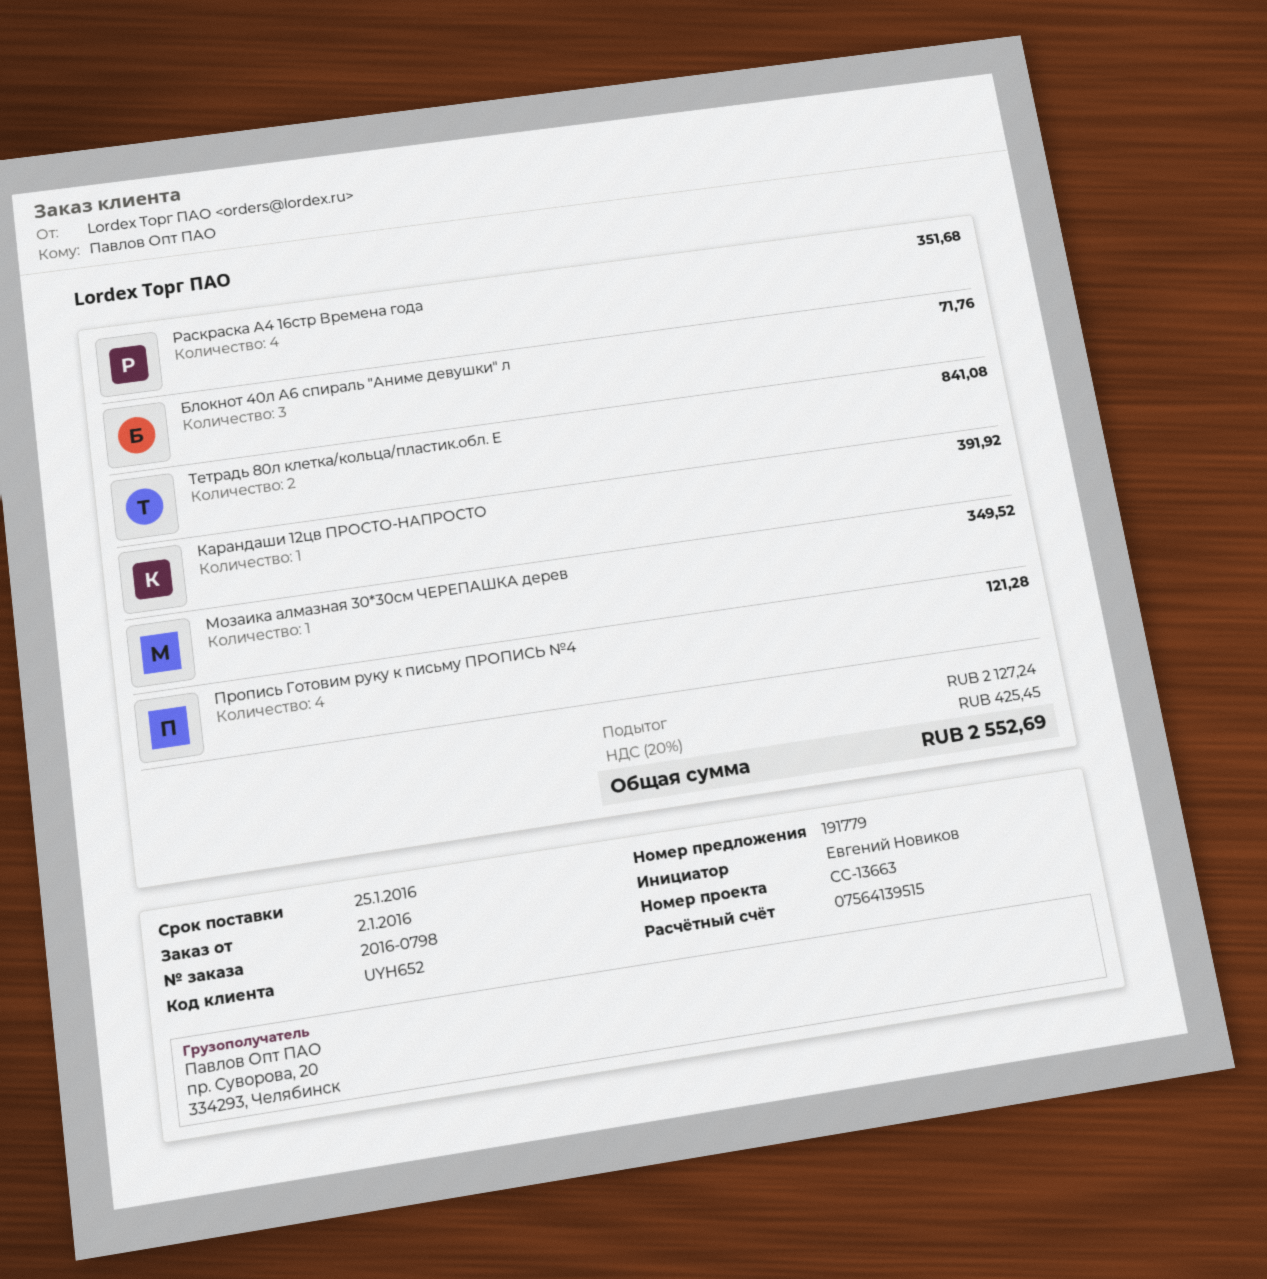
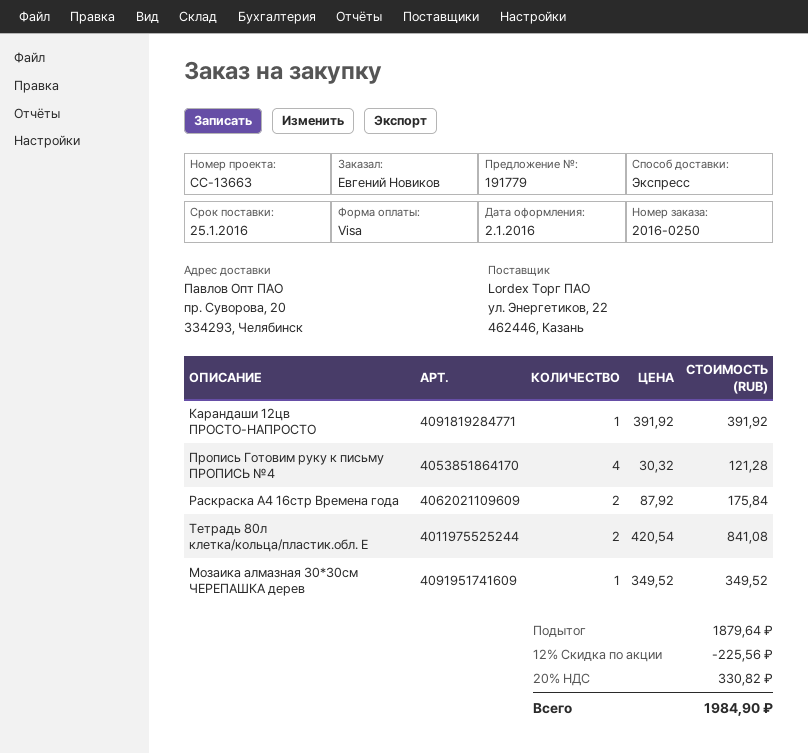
order number: 2016-0798 -> 2016-0250
Раскраска А4 16стр Времена года: 4 for 351.68 -> 2 for 175.84
Блокнот 40л А6 спираль "Аниме девушки" л: 3 for 71.76 -> none
subtotal: 2127.24 -> 1879.64
discount: none -> 12% = 225.56
tax: 20% = 425.45 -> 20% = 330.82
total: 2552.69 -> 1984.90

